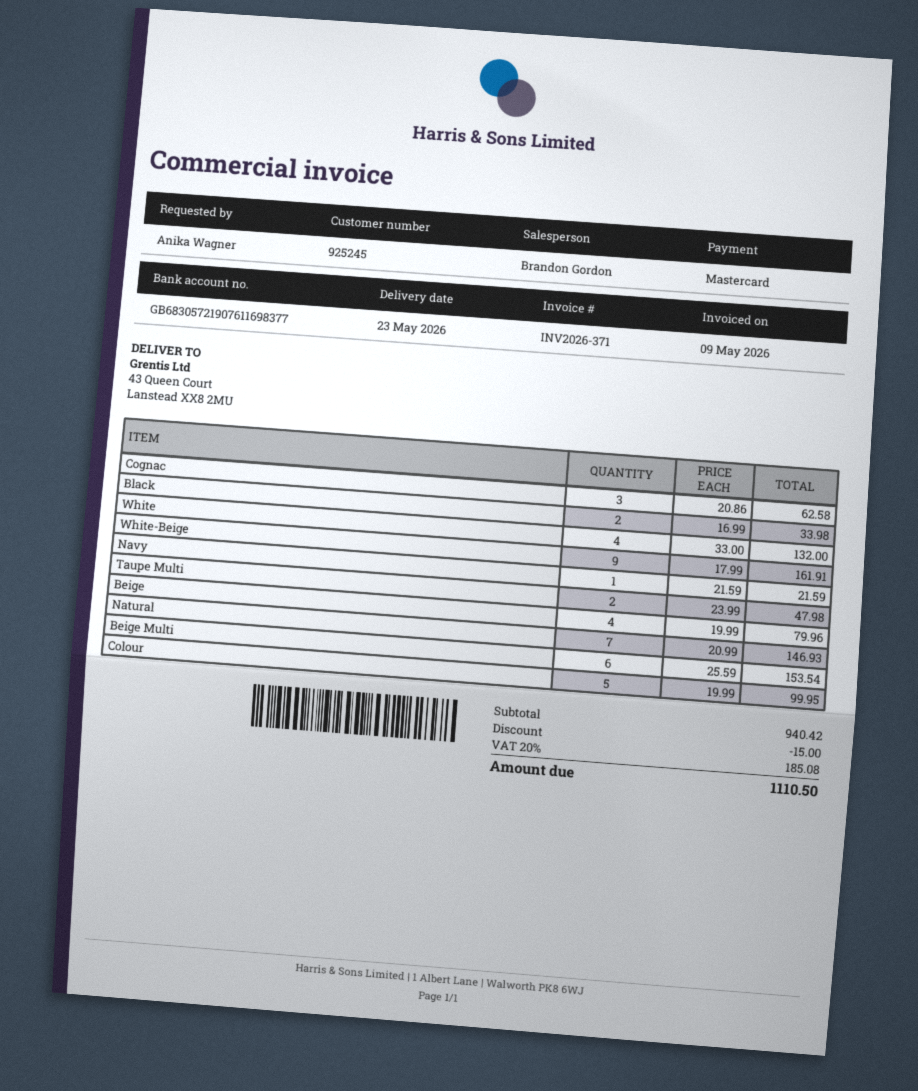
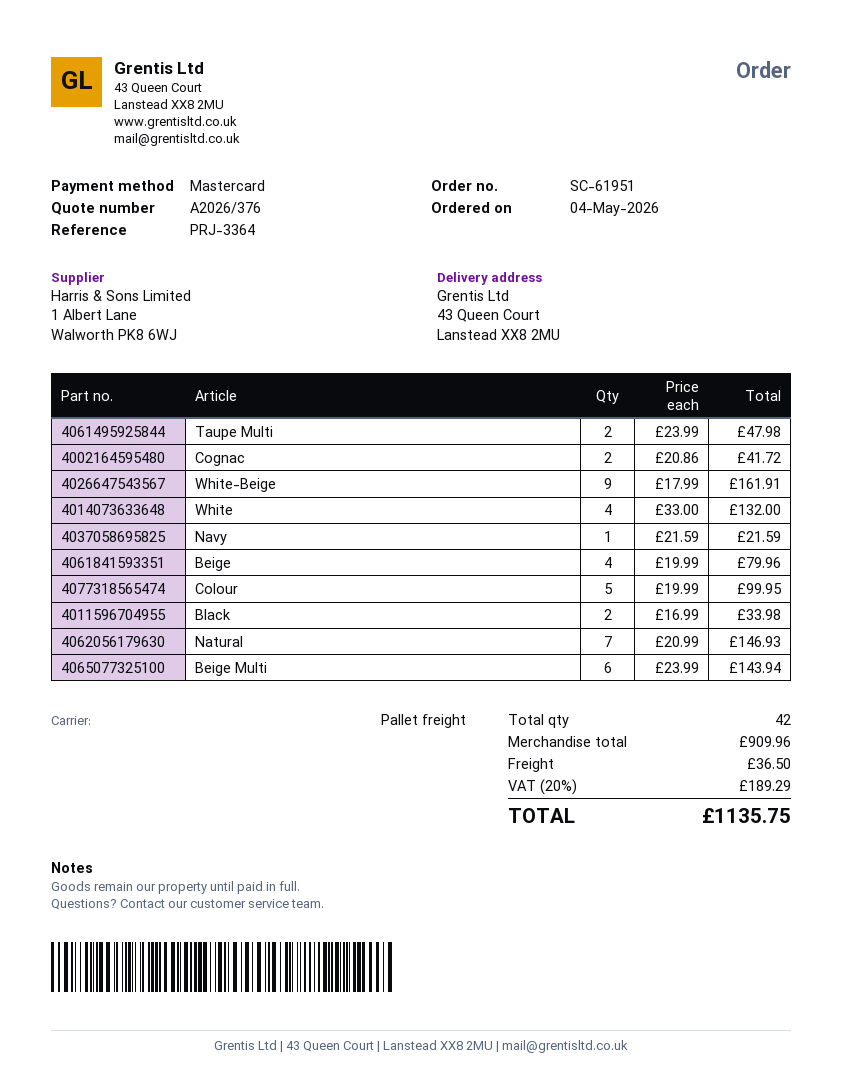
Cognac: 3 x 20.86 = 62.58 -> 2 x 20.86 = 41.72
Beige Multi: 6 x 25.59 = 153.54 -> 6 x 23.99 = 143.94
subtotal: 940.42 -> 909.96
discount: 15.00 -> none
shipping: none -> 36.50
tax: 20% = 185.08 -> 20% = 189.29
total: 1110.50 -> 1135.75

